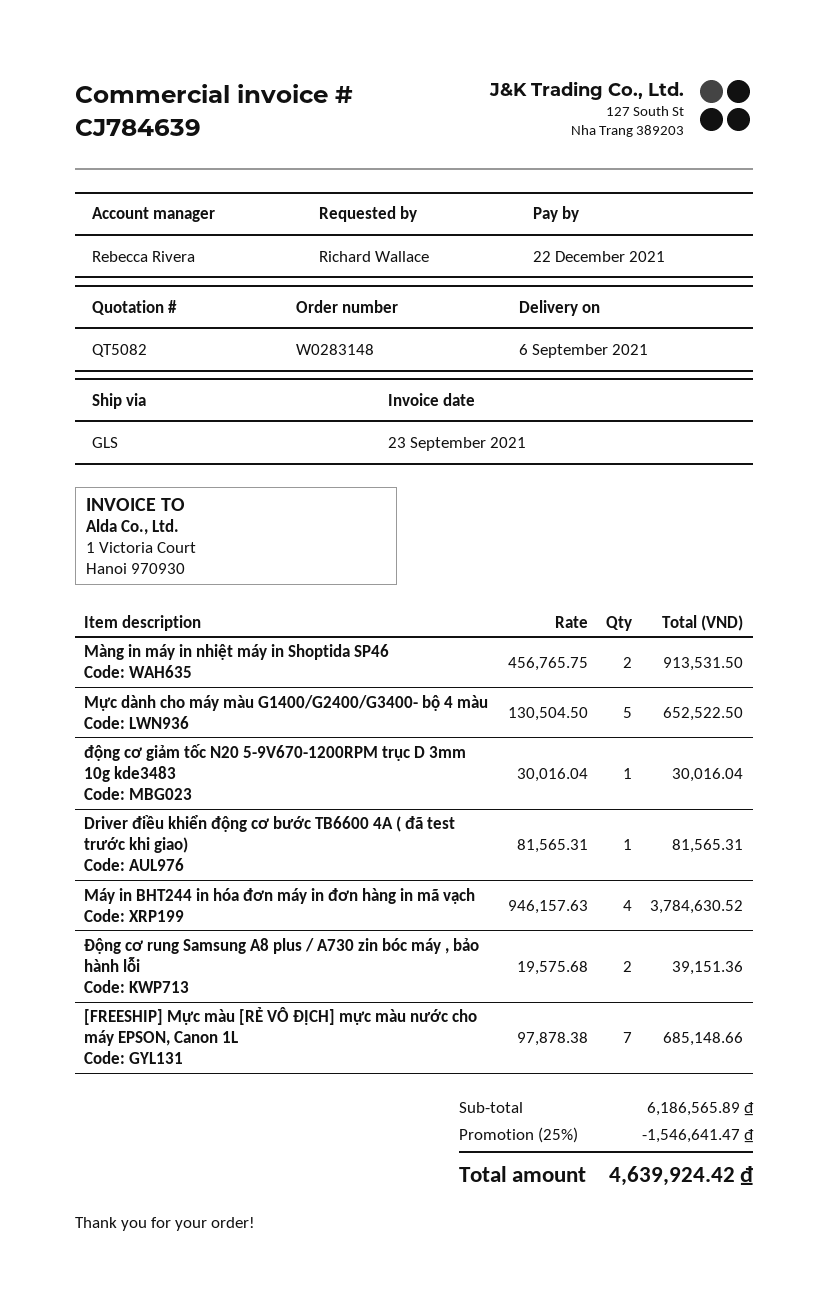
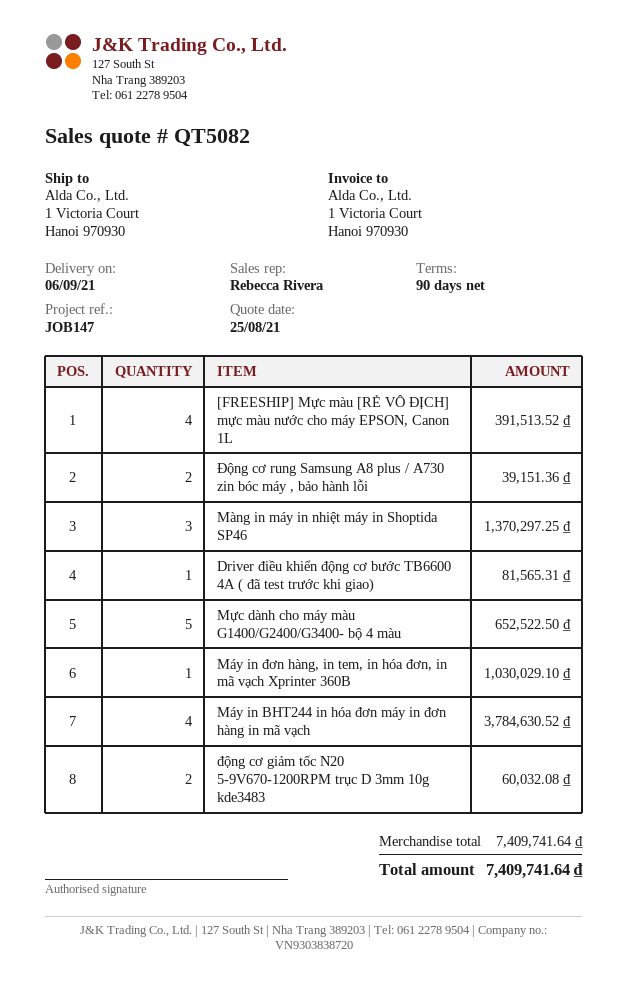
Màng in máy in nhiệt máy in Shoptida SP46: 2 for 913531.50 -> 3 for 1370297.25
động cơ giảm tốc N20 5-9V670-1200RPM trục D 3mm 10g kde3483: 1 for 30016.04 -> 2 for 60032.08
[FREESHIP] Mực màu [RẺ VÔ ĐỊCH] mực màu nước cho máy EPSON, Canon 1L: 7 for 685148.66 -> 4 for 391513.52
Máy in đơn hàng, in tem, in hóa đơn, in mã vạch Xprinter 360B: none -> 1 for 1030029.10
subtotal: 6186565.89 -> 7409741.64
discount: 25% = 1546641.47 -> none
total: 4639924.42 -> 7409741.64

